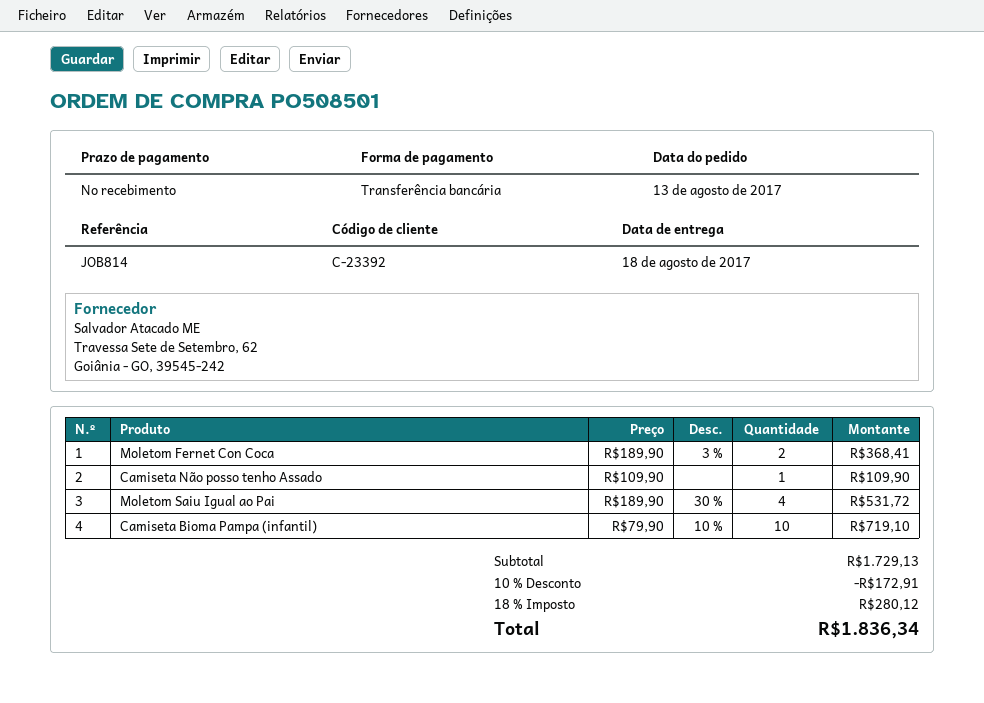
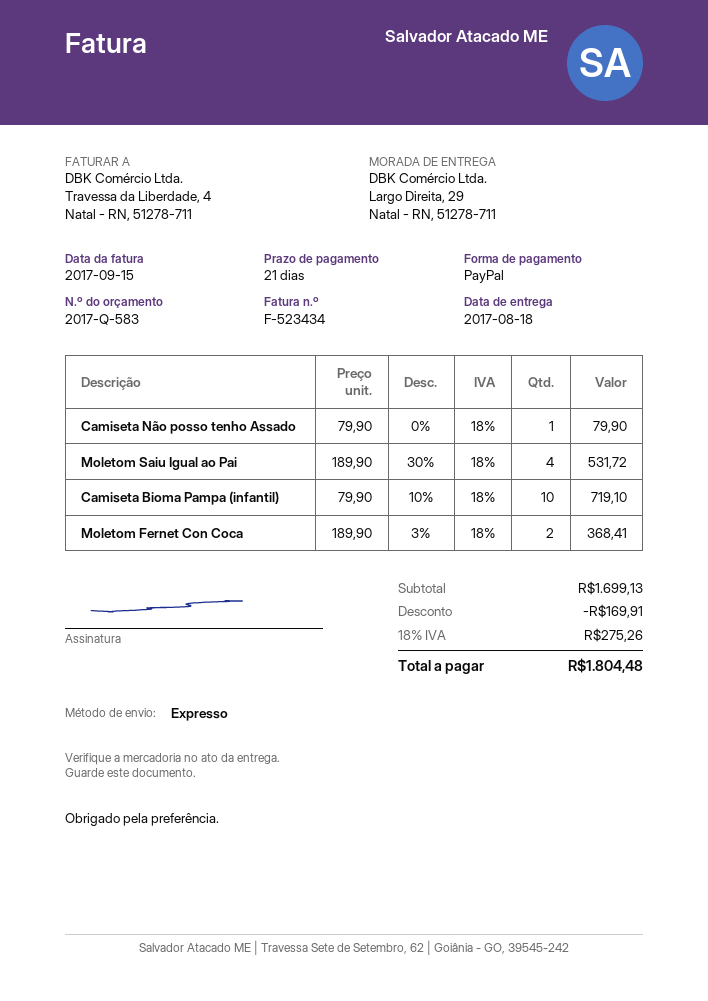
payment terms: on receipt -> 21 days
payment method: bank transfer -> PayPal
Camiseta Não posso tenho Assado: 1 x 109.90 = 109.90 -> 1 x 79.90 = 79.90
subtotal: 1729.13 -> 1699.13
discount: 172.91 -> 169.91
tax: 18% = 280.12 -> 18% = 275.26
total: 1836.34 -> 1804.48

